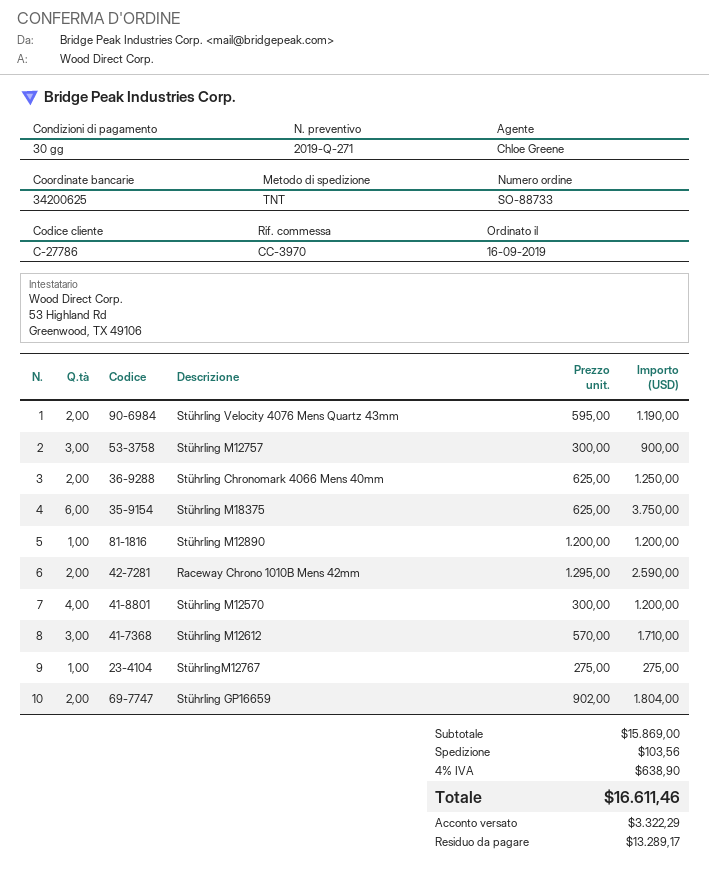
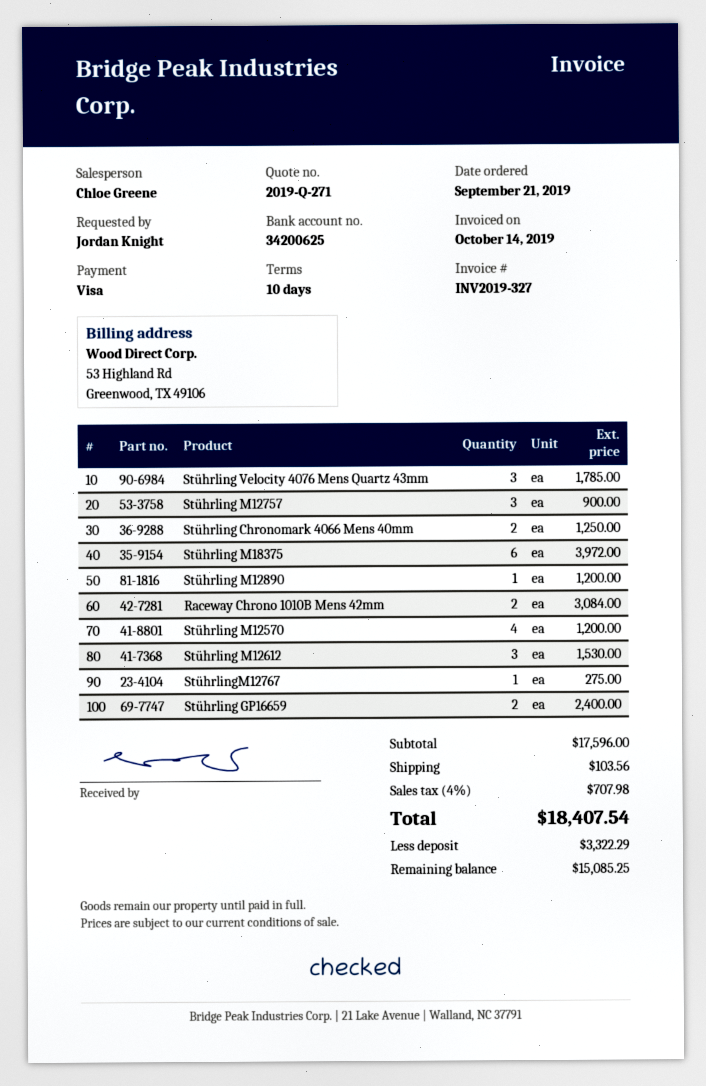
order date: 2019-09-16 -> 2019-09-21
payment terms: 30 days -> 10 days
Stührling Velocity 4076 Mens Quartz 43mm: 2 for 1190.00 -> 3 for 1785.00
Stührling M18375: 6 for 3750.00 -> 6 for 3972.00
Raceway Chrono 1010B Mens 42mm: 2 for 2590.00 -> 2 for 3084.00
Stührling M12612: 3 for 1710.00 -> 3 for 1530.00
Stührling GP16659: 2 for 1804.00 -> 2 for 2400.00
subtotal: 15869.00 -> 17596.00
tax: 4% = 638.90 -> 4% = 707.98
total: 16611.46 -> 18407.54
balance: 13289.17 -> 15085.25

